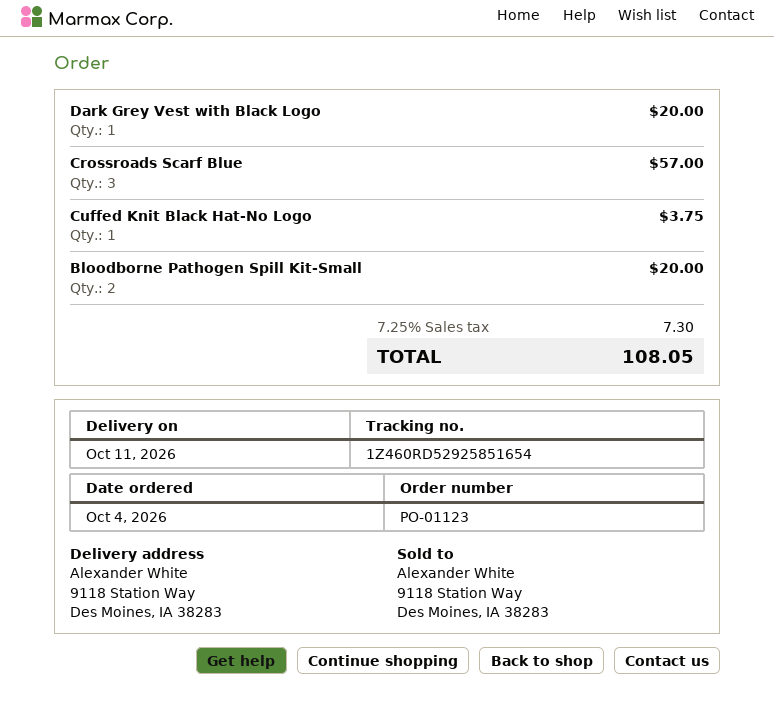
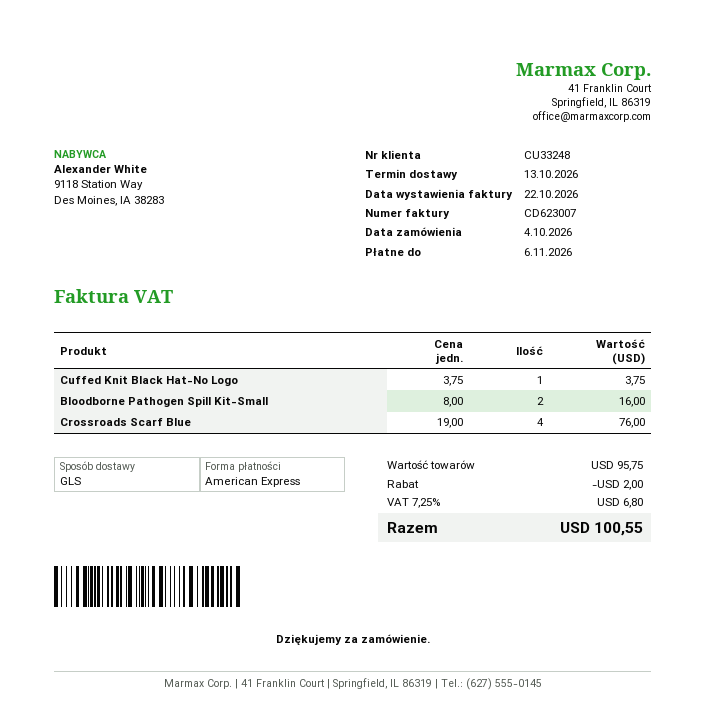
delivery date: 2026-10-11 -> 2026-10-13
Dark Grey Vest with Black Logo: 1 for 20.00 -> none
Crossroads Scarf Blue: 3 for 57.00 -> 4 for 76.00
Bloodborne Pathogen Spill Kit-Small: 2 for 20.00 -> 2 for 16.00
discount: none -> 2.00
tax: 7.25% = 7.30 -> 7.25% = 6.80
total: 108.05 -> 100.55

